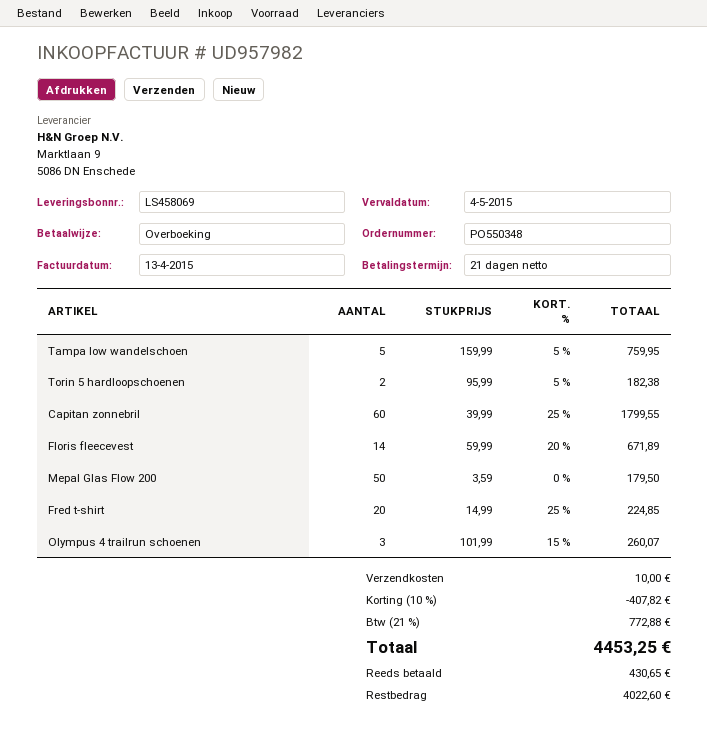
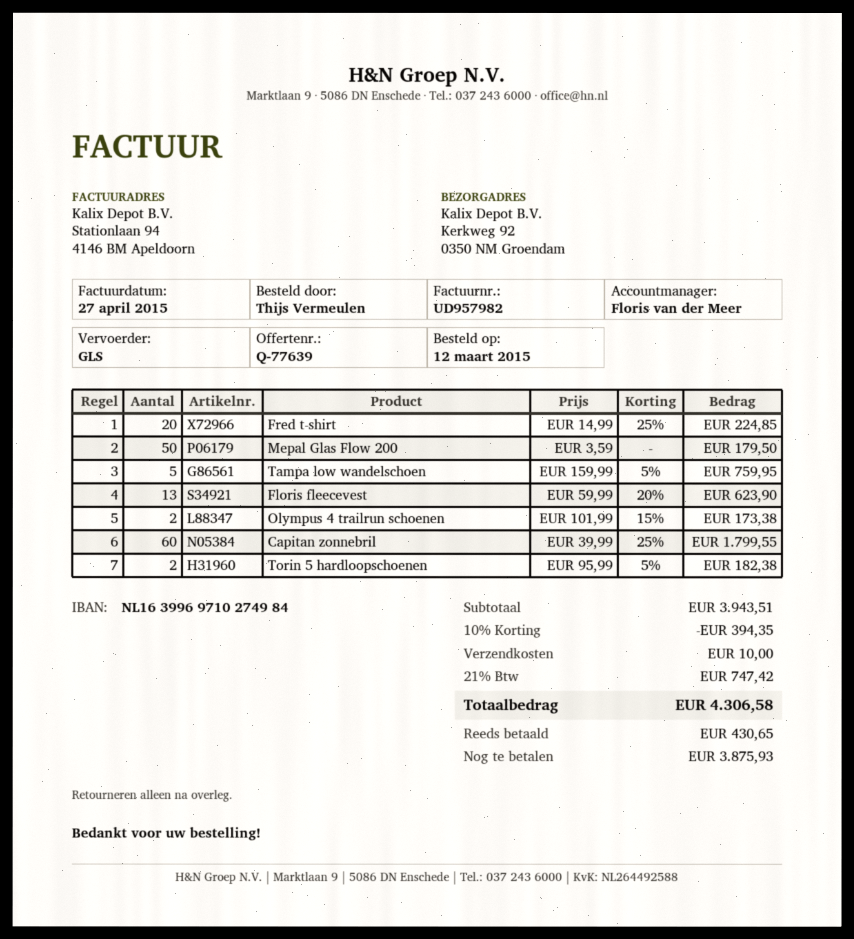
invoice date: 2015-04-13 -> 2015-04-27
Floris fleecevest: 14 x 59.99 - 20% = 671.89 -> 13 x 59.99 - 20% = 623.90
Olympus 4 trailrun schoenen: 3 x 101.99 - 15% = 260.07 -> 2 x 101.99 - 15% = 173.38
discount: 10% = 407.82 -> 10% = 394.35
tax: 21% = 772.88 -> 21% = 747.42
total: 4453.25 -> 4306.58
balance: 4022.60 -> 3875.93

